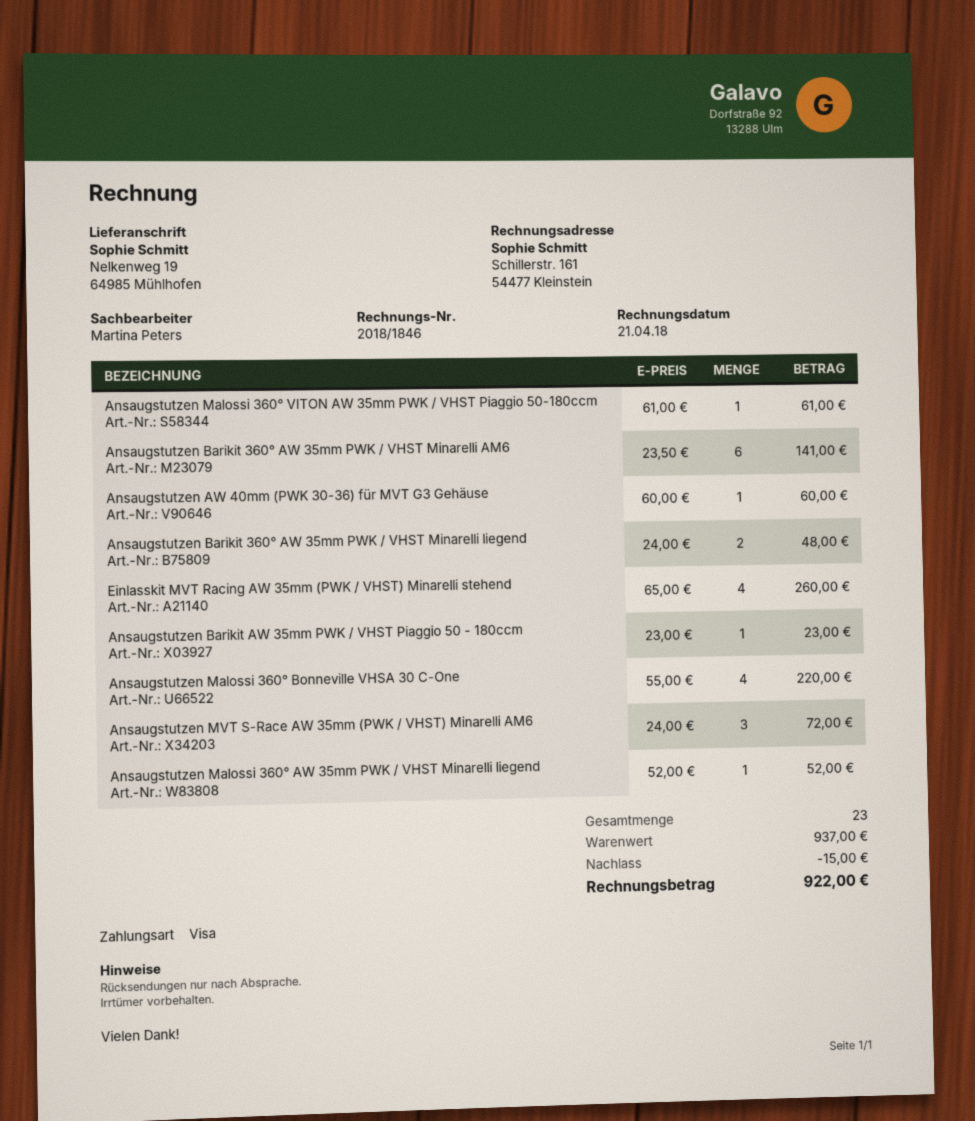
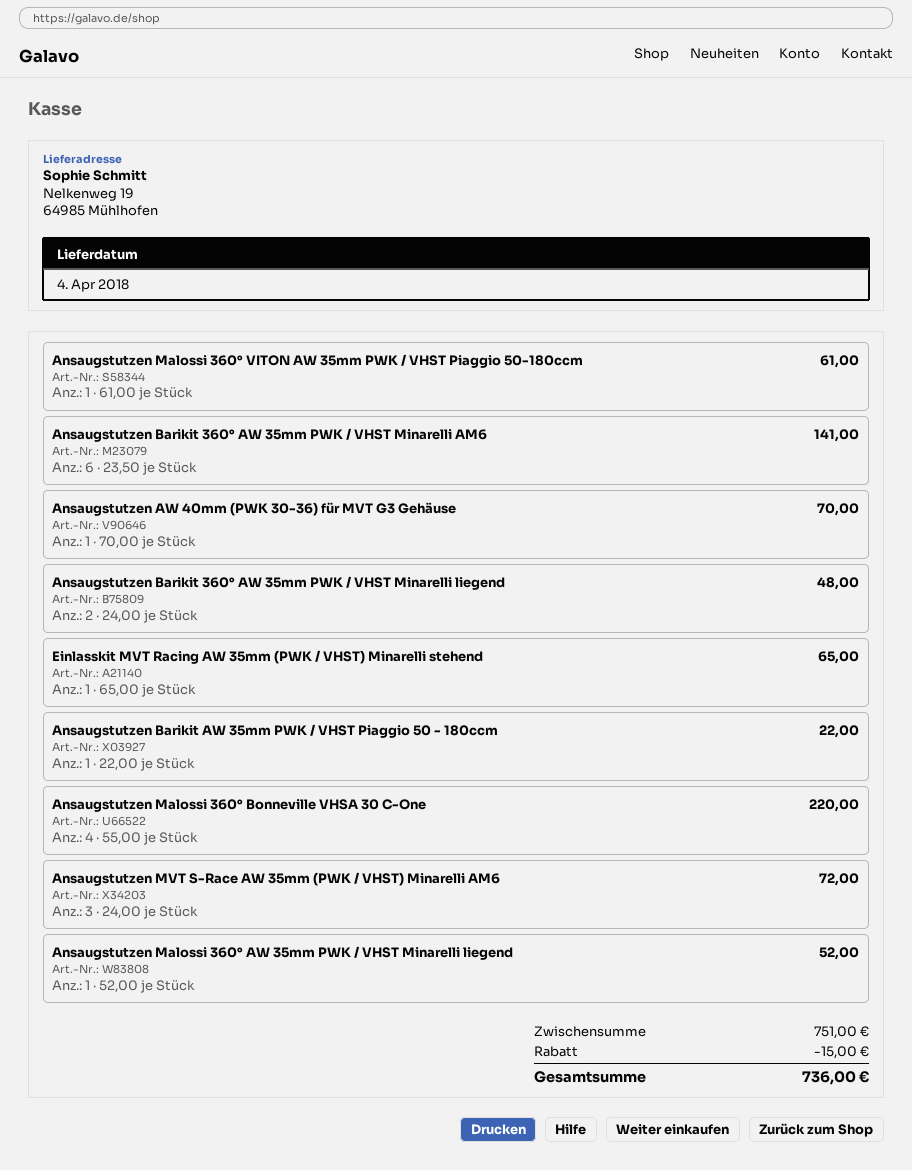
Ansaugstutzen AW 40mm (PWK 30-36) für MVT G3 Gehäuse: 1 x 60.00 = 60.00 -> 1 x 70.00 = 70.00
Einlasskit MVT Racing AW 35mm (PWK / VHST) Minarelli stehend: 4 x 65.00 = 260.00 -> 1 x 65.00 = 65.00
Ansaugstutzen Barikit AW 35mm PWK / VHST Piaggio 50 - 180ccm: 1 x 23.00 = 23.00 -> 1 x 22.00 = 22.00
subtotal: 937.00 -> 751.00
total: 922.00 -> 736.00

